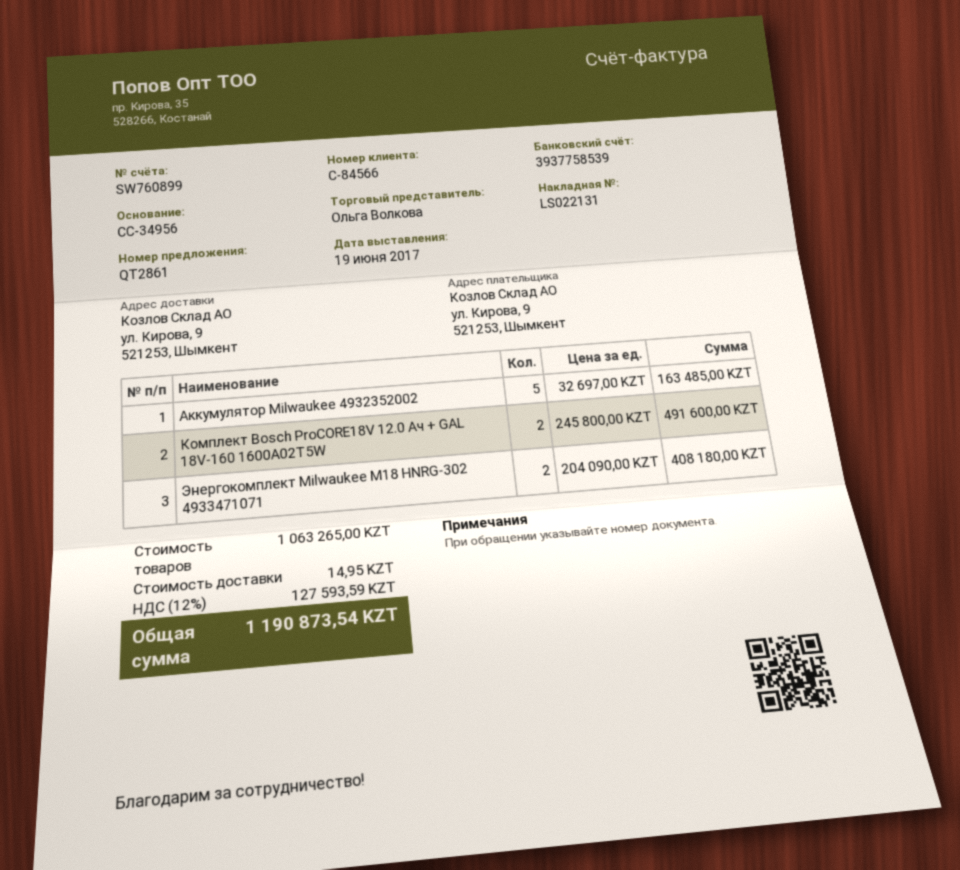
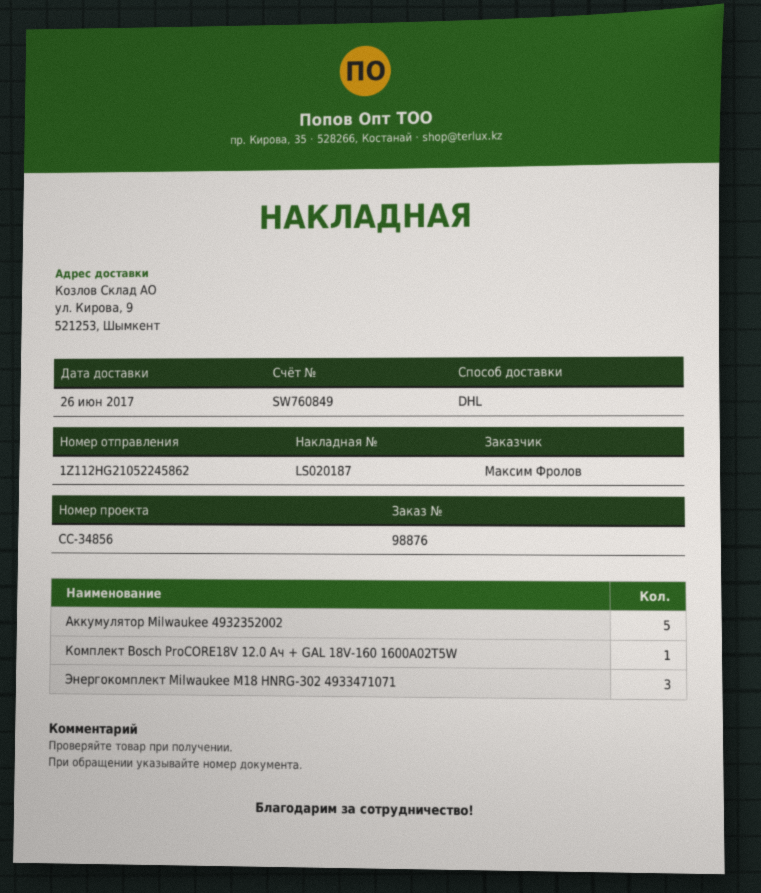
delivery note number: LS022131 -> LS020187
invoice number: SW760899 -> SW760849
reference: CC-34956 -> CC-34856
Комплект Bosch ProCORE18V 12.0 Ач + GAL 18V-160 1600A02T5W: 2 -> 1
Энергокомплект Milwaukee M18 HNRG-302 4933471071: 2 -> 3

